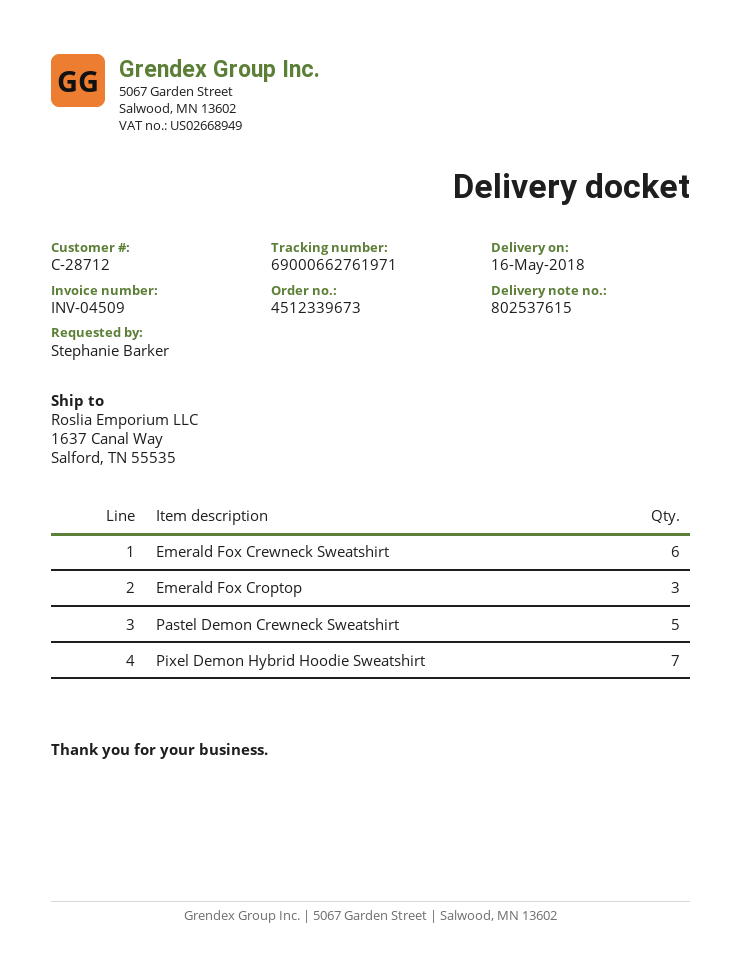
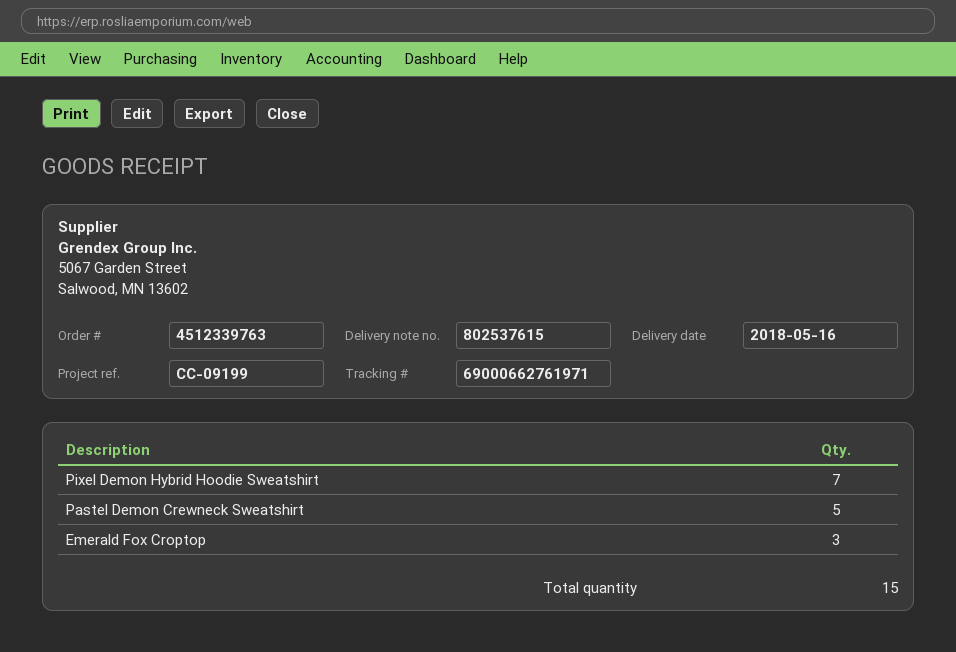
order number: 4512339673 -> 4512339763
Emerald Fox Crewneck Sweatshirt: 6 -> none

